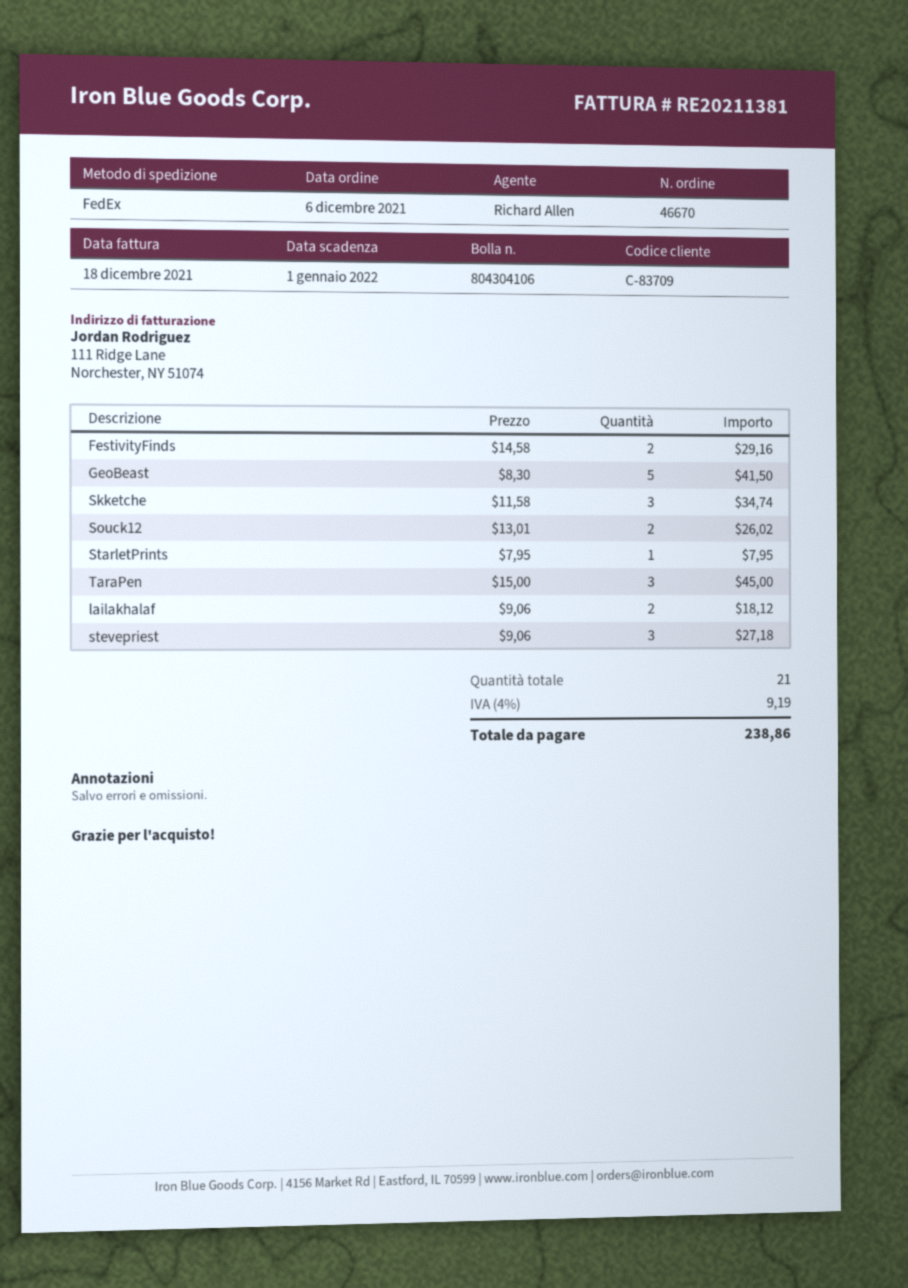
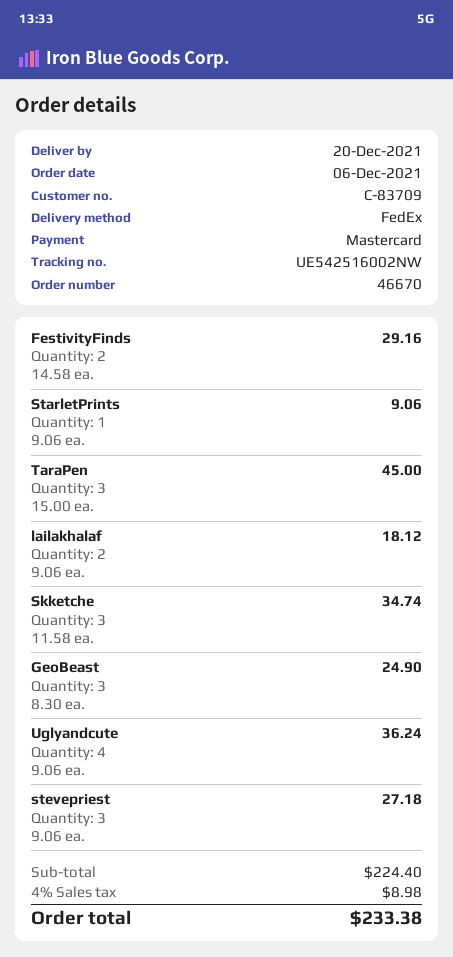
GeoBeast: 5 x 8.30 = 41.50 -> 3 x 8.30 = 24.90
Souck12: 2 x 13.01 = 26.02 -> none
StarletPrints: 1 x 7.95 = 7.95 -> 1 x 9.06 = 9.06
Uglyandcute: none -> 4 x 9.06 = 36.24
tax: 4% = 9.19 -> 4% = 8.98
total: 238.86 -> 233.38

